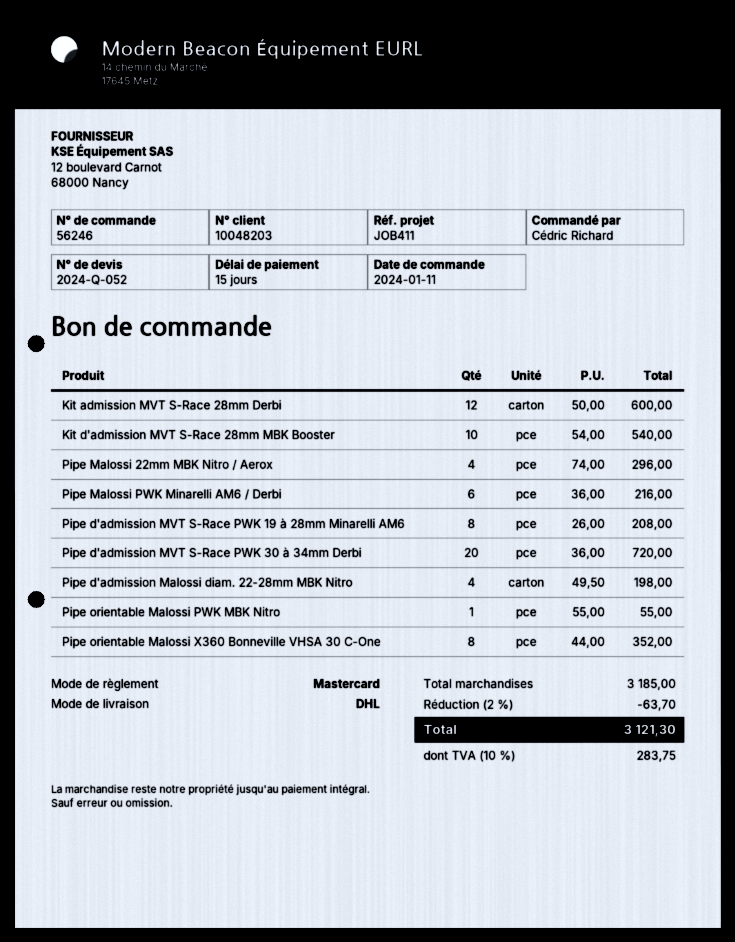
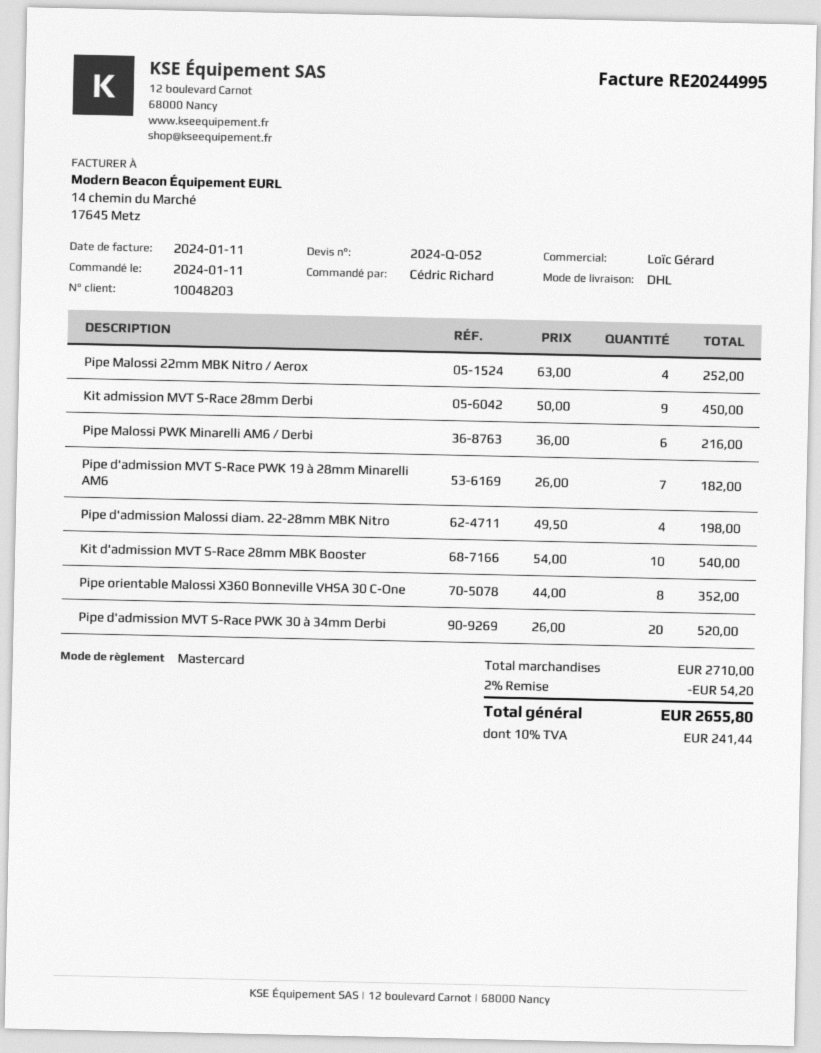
Kit admission MVT S-Race 28mm Derbi: 12 x 50.00 = 600.00 -> 9 x 50.00 = 450.00
Pipe Malossi 22mm MBK Nitro / Aerox: 4 x 74.00 = 296.00 -> 4 x 63.00 = 252.00
Pipe d'admission MVT S-Race PWK 19 à 28mm Minarelli AM6: 8 x 26.00 = 208.00 -> 7 x 26.00 = 182.00
Pipe d'admission MVT S-Race PWK 30 à 34mm Derbi: 20 x 36.00 = 720.00 -> 20 x 26.00 = 520.00
Pipe orientable Malossi PWK MBK Nitro: 1 x 55.00 = 55.00 -> none
subtotal: 3185.00 -> 2710.00
discount: 2% = 63.70 -> 2% = 54.20
tax: 10% = 283.75 -> 10% = 241.44
total: 3121.30 -> 2655.80

